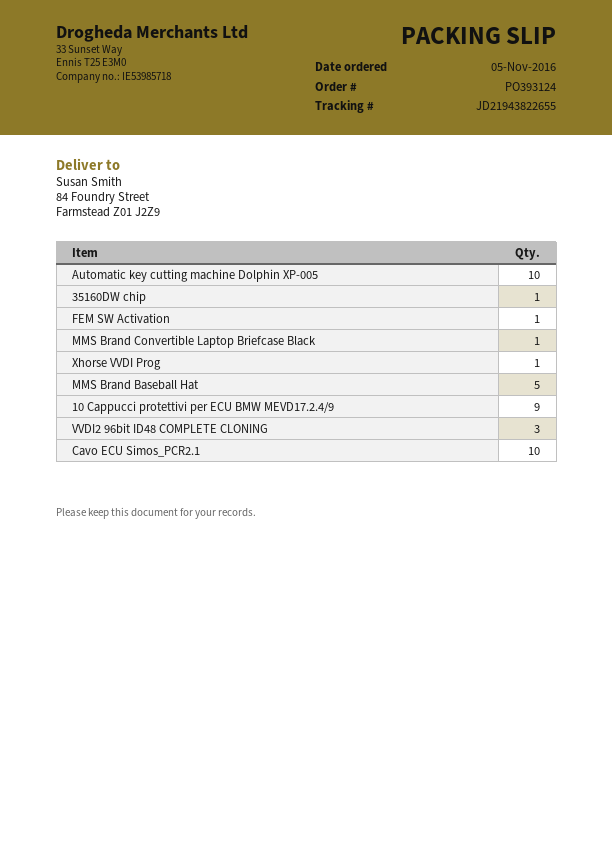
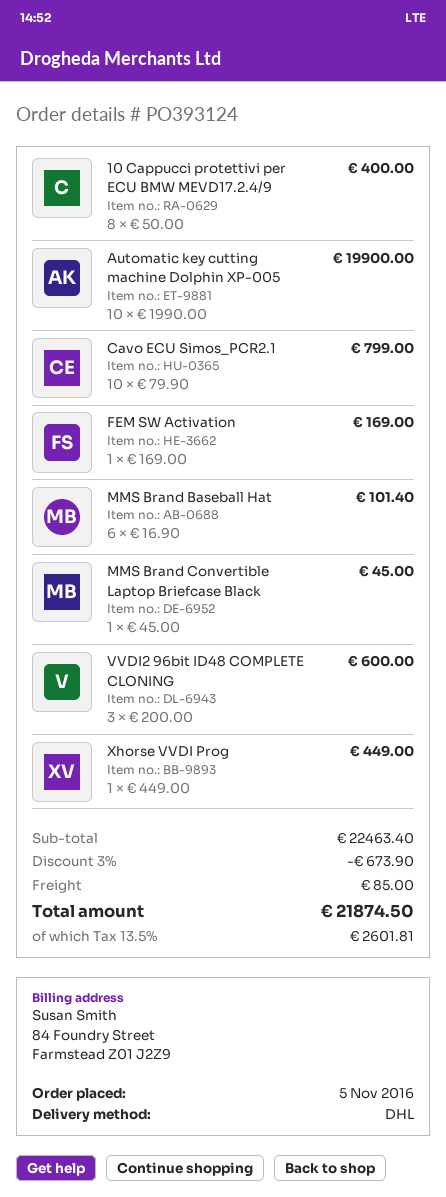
35160DW chip: 1 -> none
MMS Brand Baseball Hat: 5 -> 6
10 Cappucci protettivi per ECU BMW MEVD17.2.4/9: 9 -> 8

